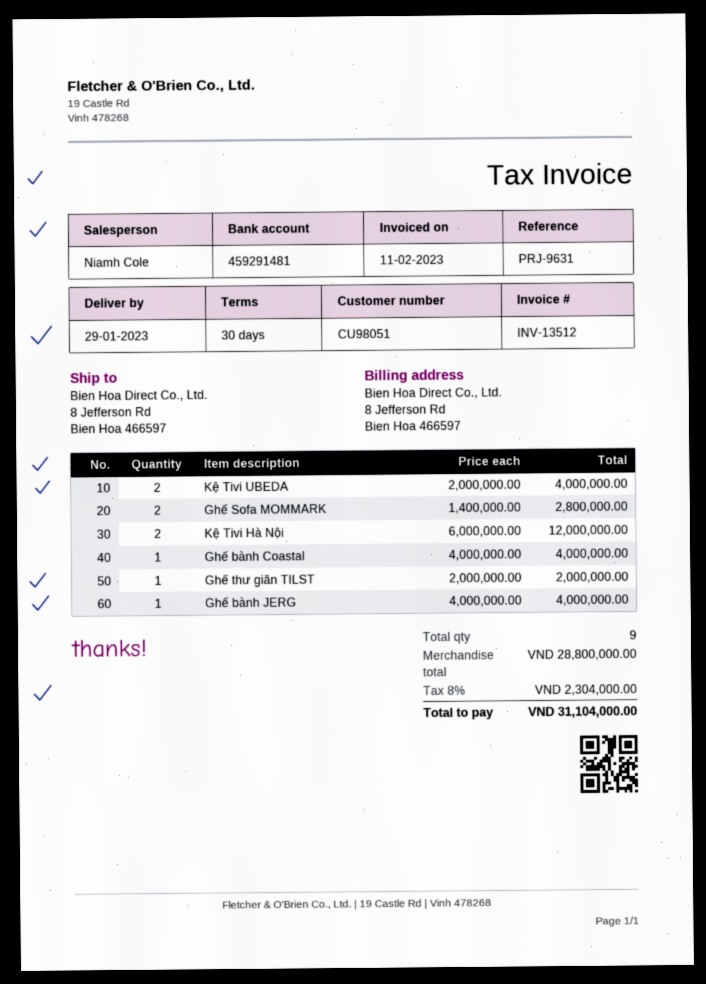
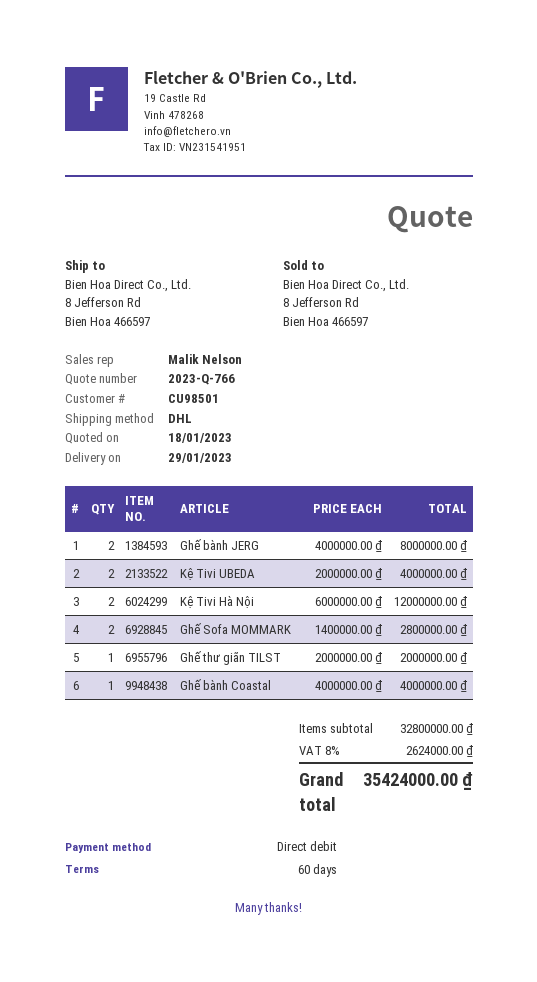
payment terms: 30 days -> 60 days
customer number: CU98051 -> CU98501
sales rep: Niamh Cole -> Malik Nelson
Ghế bành JERG: 1 x 4000000.00 = 4000000.00 -> 2 x 4000000.00 = 8000000.00
subtotal: 28800000.00 -> 32800000.00
tax: 8% = 2304000.00 -> 8% = 2624000.00
total: 31104000.00 -> 35424000.00

